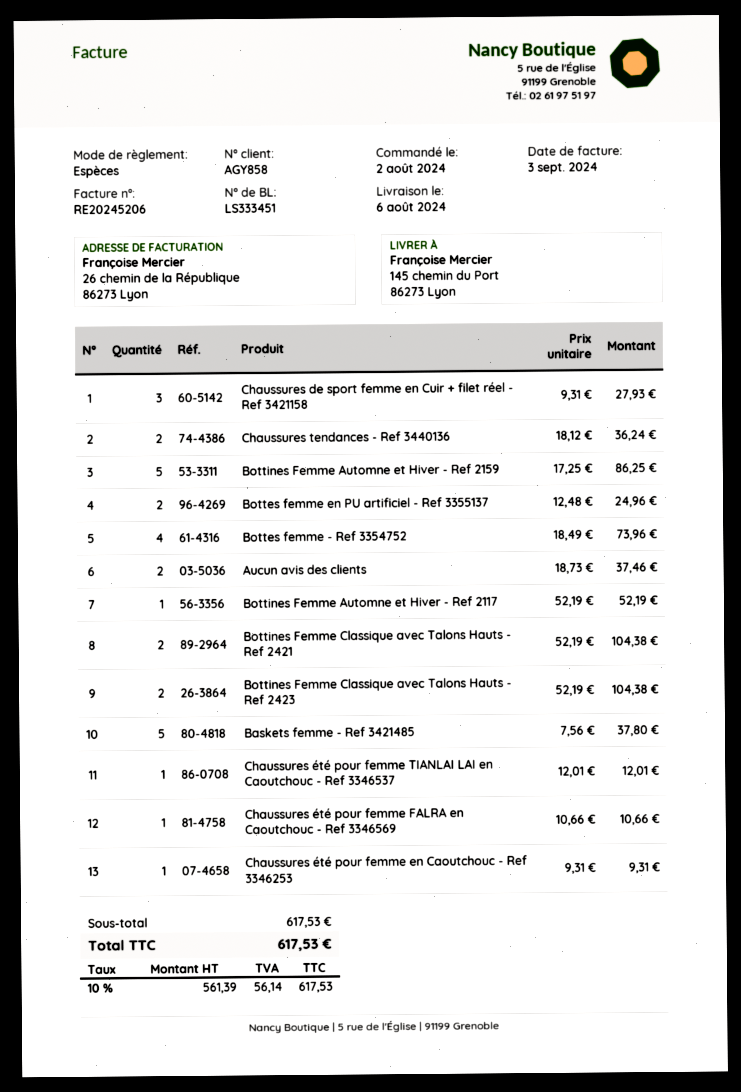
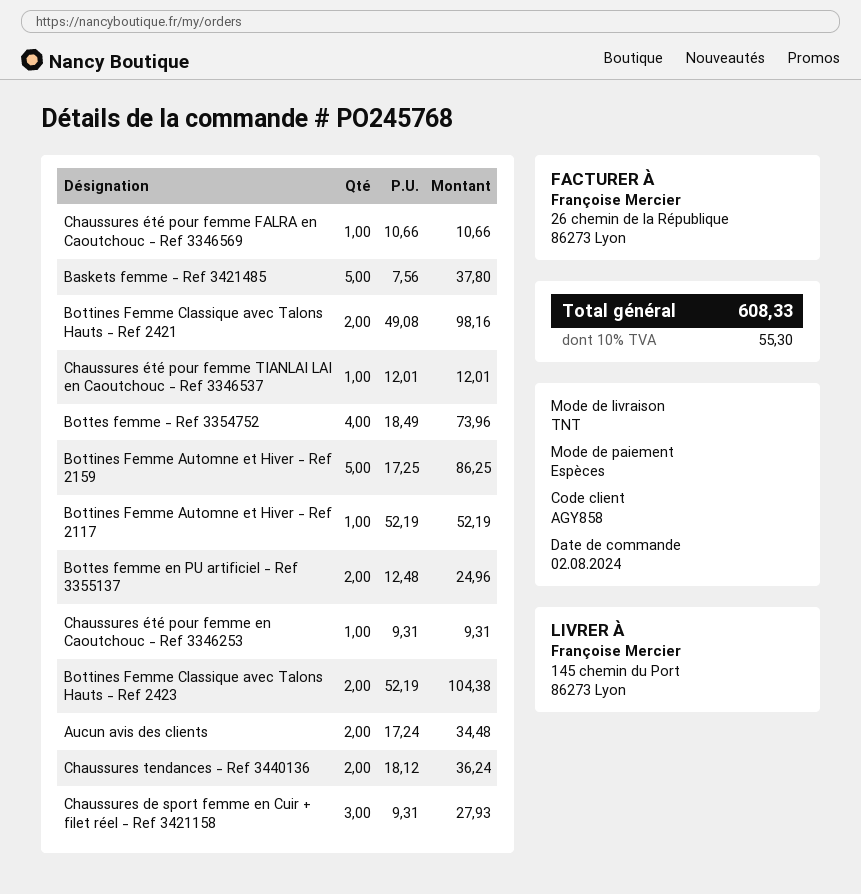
Aucun avis des clients: 2 x 18.73 = 37.46 -> 2 x 17.24 = 34.48
Bottines Femme Classique avec Talons Hauts - Ref 2421: 2 x 52.19 = 104.38 -> 2 x 49.08 = 98.16
tax: 10% = 56.14 -> 10% = 55.30
total: 617.53 -> 608.33

